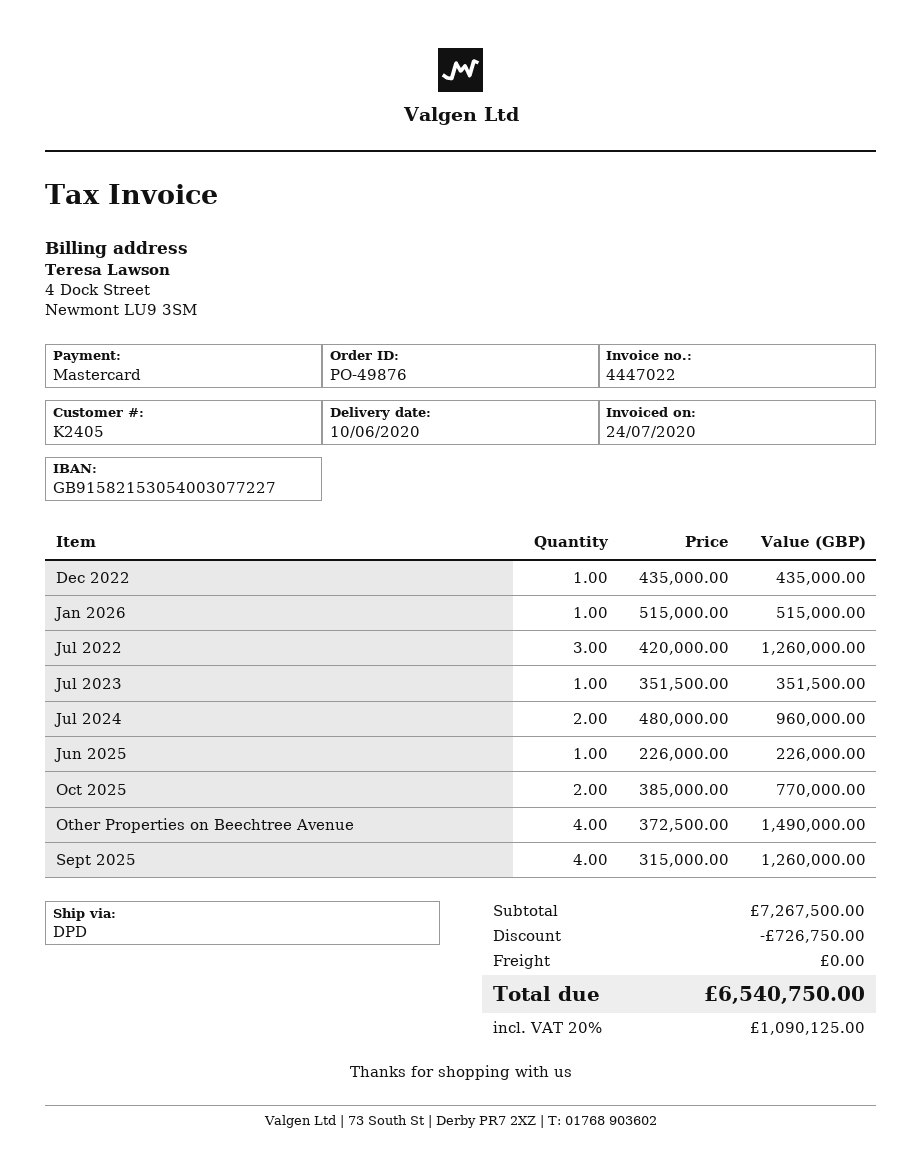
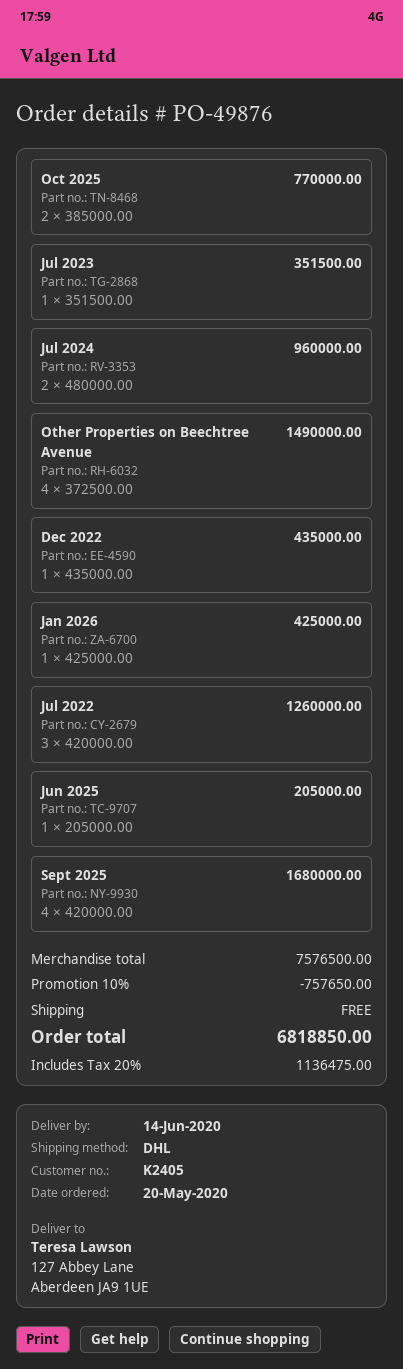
delivery date: 2020-06-10 -> 2020-06-14
shipping method: DPD -> DHL
Jan 2026: 1 x 515000.00 = 515000.00 -> 1 x 425000.00 = 425000.00
Jun 2025: 1 x 226000.00 = 226000.00 -> 1 x 205000.00 = 205000.00
Sept 2025: 4 x 315000.00 = 1260000.00 -> 4 x 420000.00 = 1680000.00
subtotal: 7267500.00 -> 7576500.00
discount: 726750.00 -> 757650.00
tax: 20% = 1090125.00 -> 20% = 1136475.00
total: 6540750.00 -> 6818850.00

